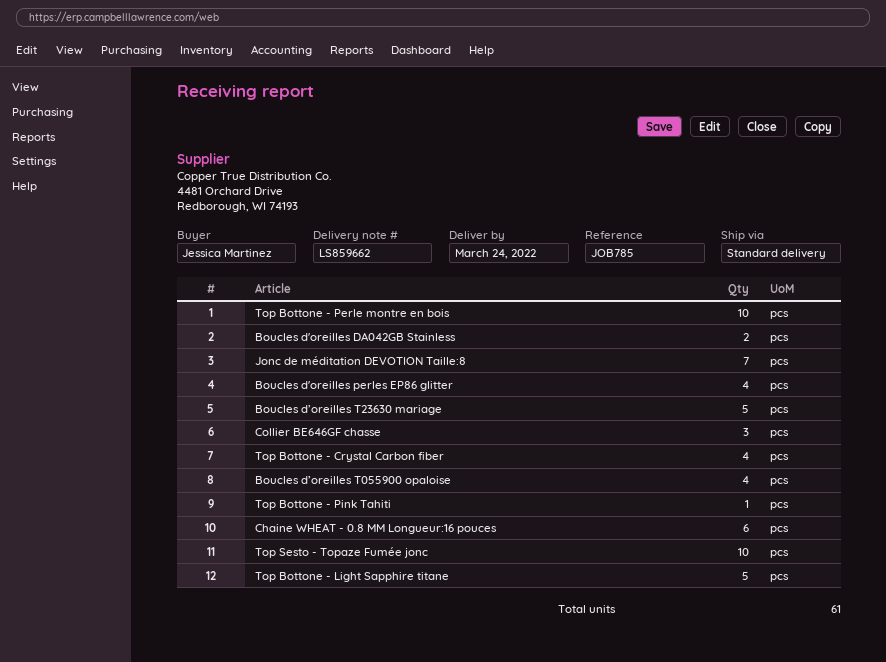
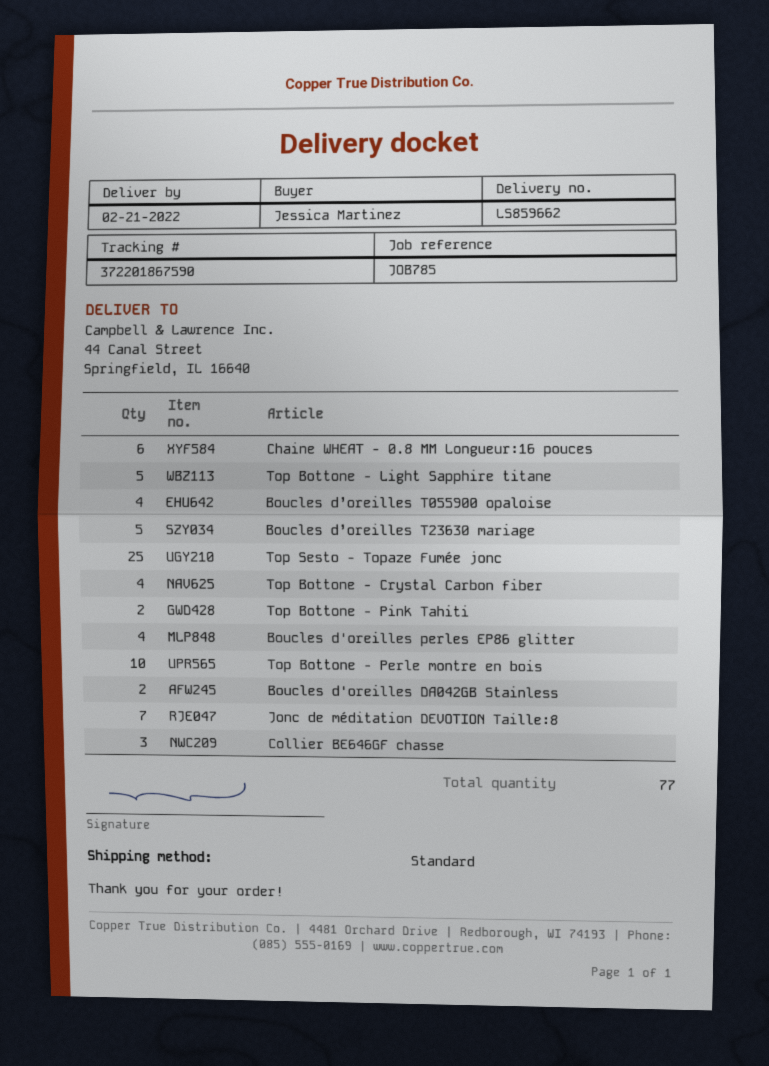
delivery date: 2022-03-24 -> 2022-02-21
Top Bottone - Pink Tahiti: 1 -> 2
Top Sesto - Topaze Fumée jonc: 10 -> 25
total quantity: 61 -> 77

